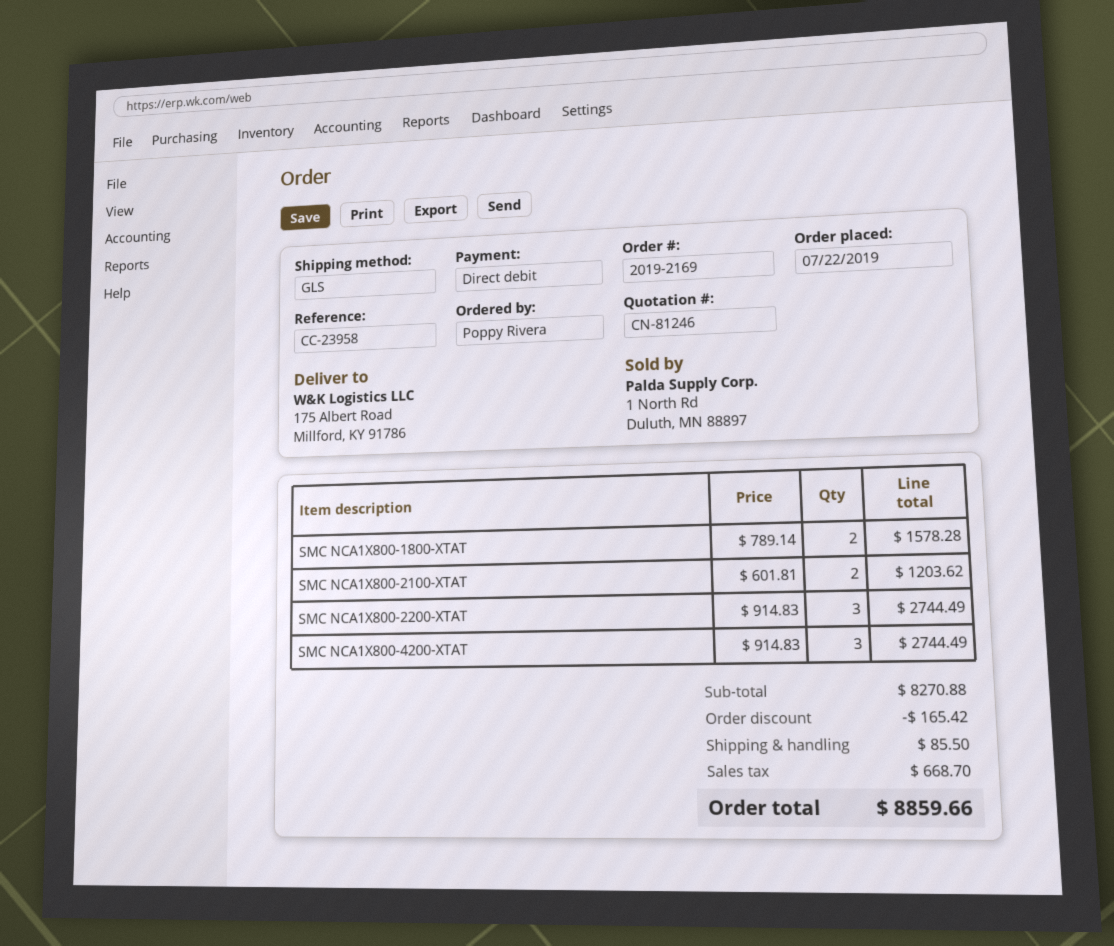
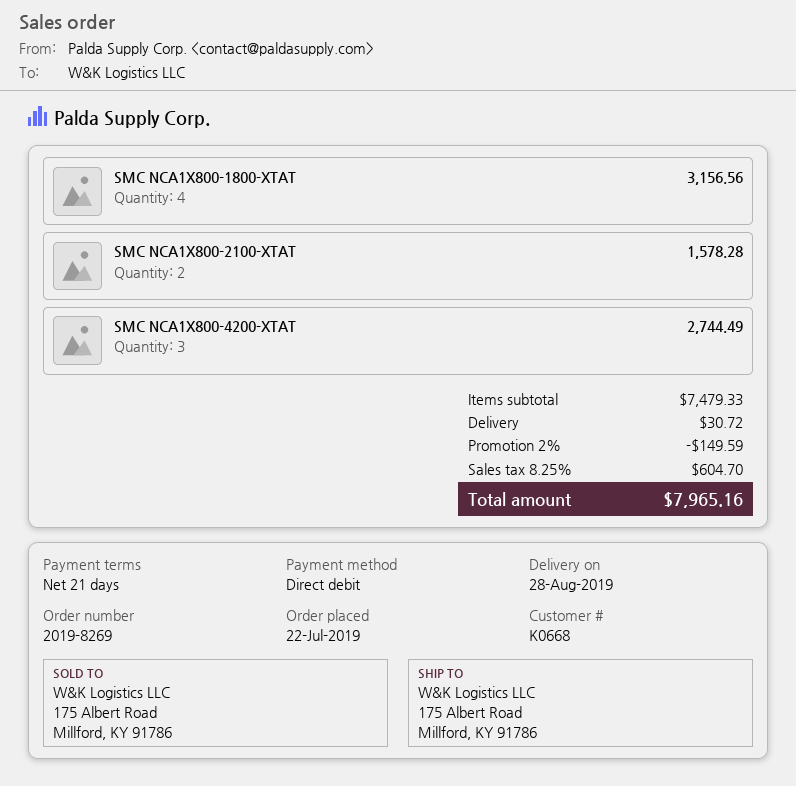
order number: 2019-2169 -> 2019-8269
SMC NCA1X800-1800-XTAT: 2 for 1578.28 -> 4 for 3156.56
SMC NCA1X800-2100-XTAT: 2 for 1203.62 -> 2 for 1578.28
SMC NCA1X800-2200-XTAT: 3 for 2744.49 -> none
subtotal: 8270.88 -> 7479.33
discount: 165.42 -> 149.59
shipping: 85.50 -> 30.72
tax: 668.70 -> 604.70
total: 8859.66 -> 7965.16

